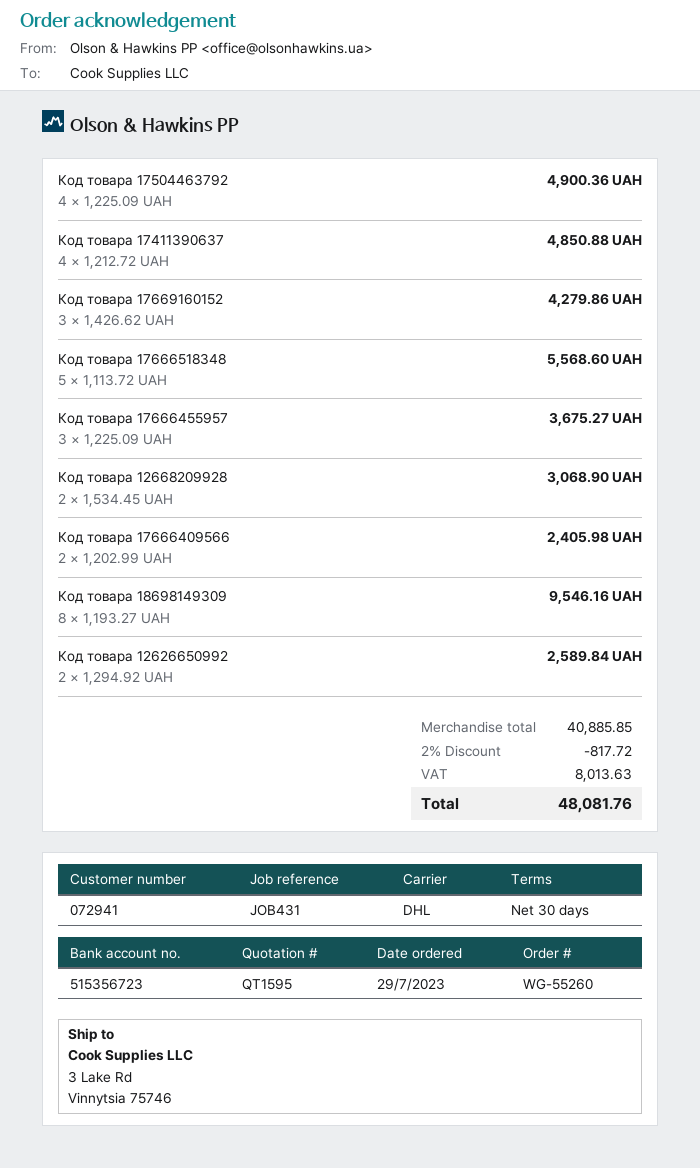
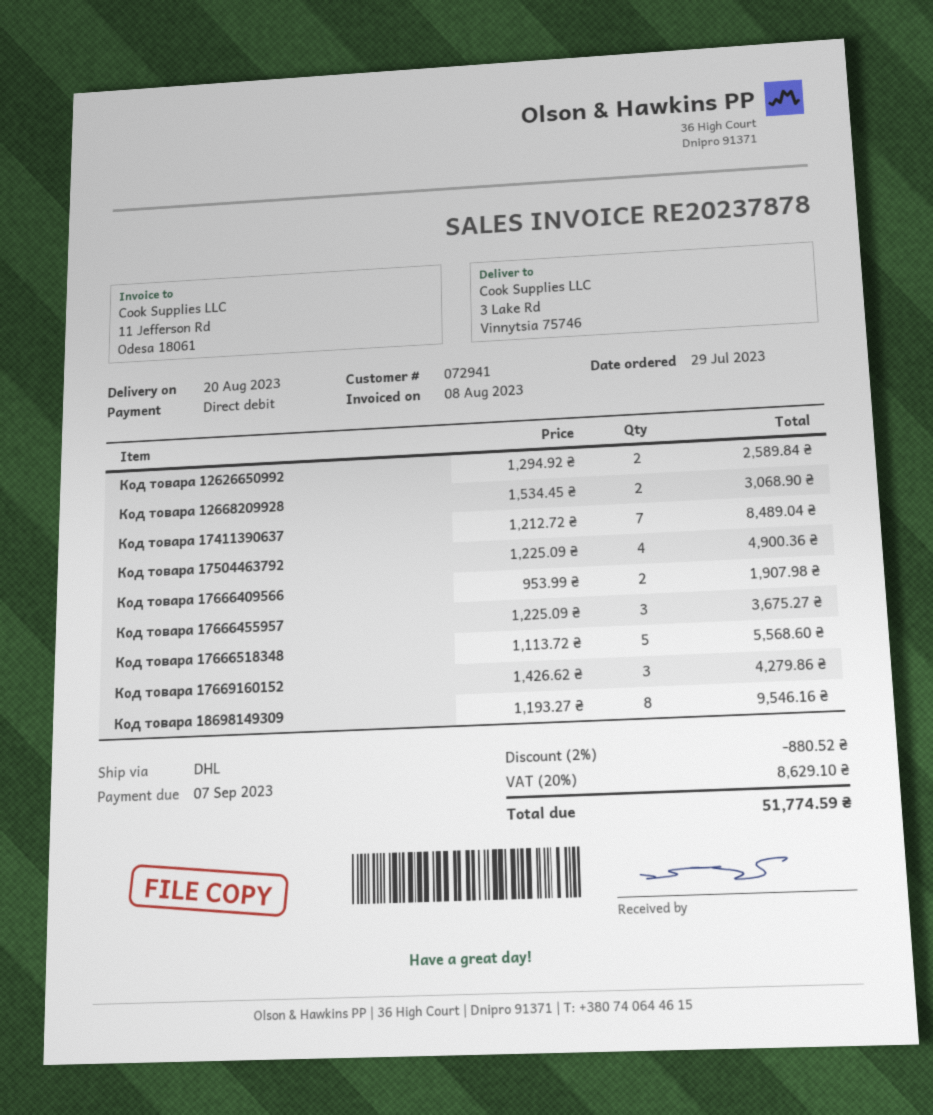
Код товара 17411390637: 4 x 1212.72 = 4850.88 -> 7 x 1212.72 = 8489.04
Код товара 17666409566: 2 x 1202.99 = 2405.98 -> 2 x 953.99 = 1907.98
discount: 2% = 817.72 -> 2% = 880.52
tax: 8013.63 -> 8629.10
total: 48081.76 -> 51774.59

